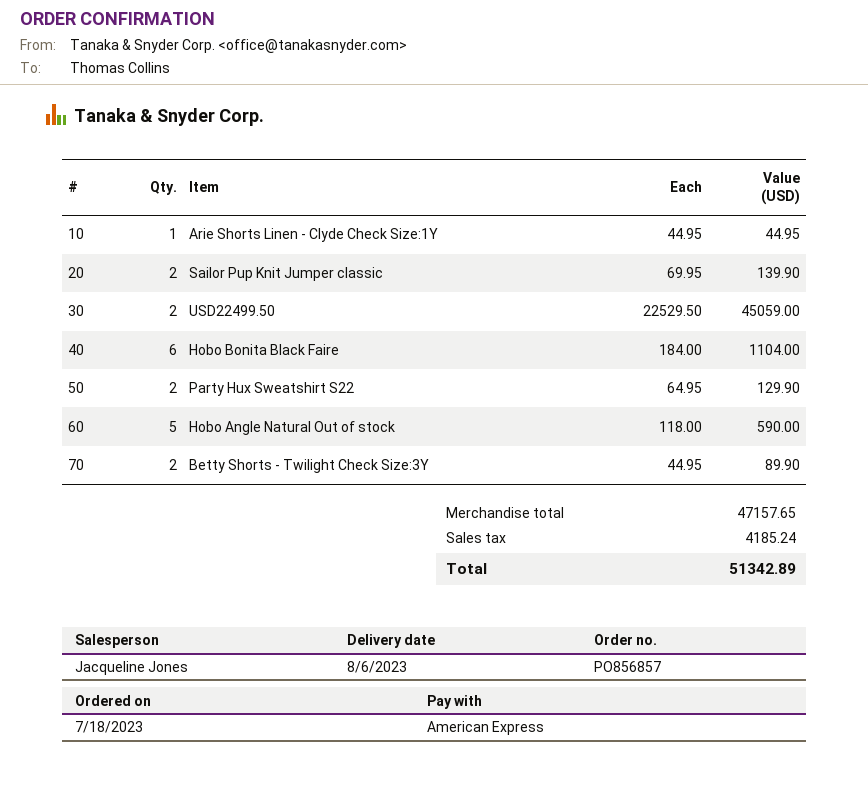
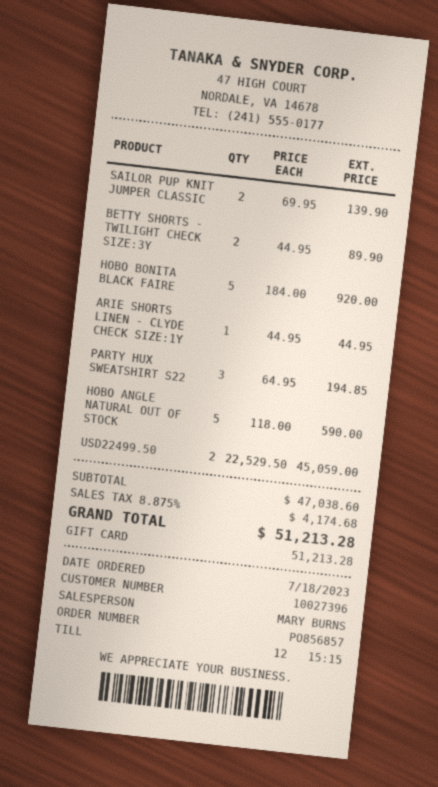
sales rep: Jacqueline Jones -> MARY BURNS
payment method: American Express -> gift card
Hobo Bonita Black Faire: 6 x 184.00 = 1104.00 -> 5 x 184.00 = 920.00
Party Hux Sweatshirt S22: 2 x 64.95 = 129.90 -> 3 x 64.95 = 194.85
subtotal: 47157.65 -> 47038.60
tax: 4185.24 -> 4174.68
total: 51342.89 -> 51213.28

